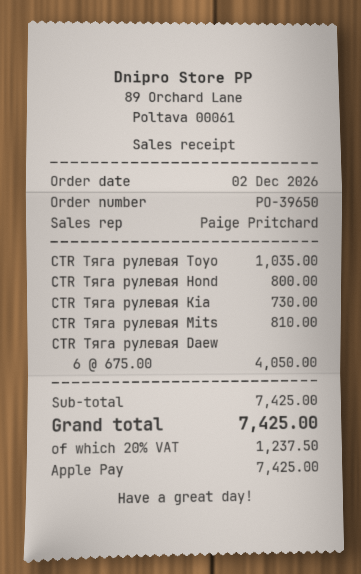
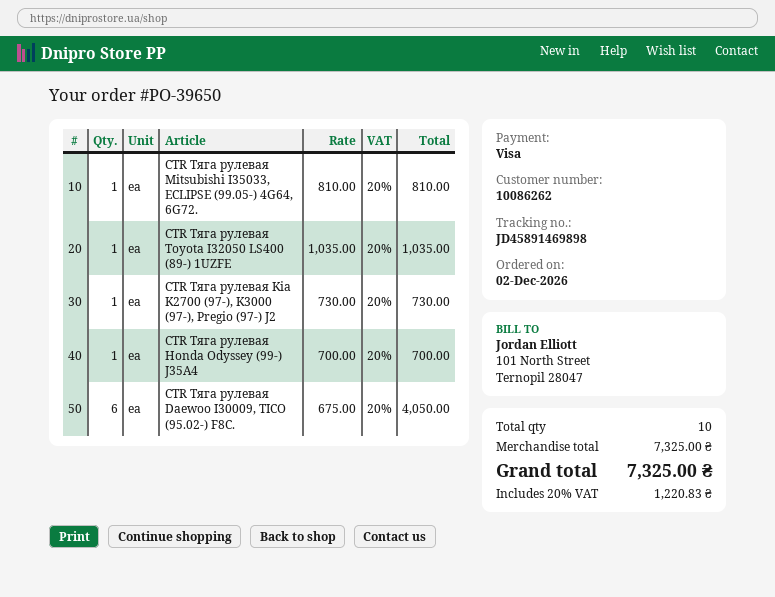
payment method: Apple Pay -> Visa
CTR Тяга рулевая Hond: 1 x 800.00 = 800.00 -> 1 x 700.00 = 700.00
subtotal: 7425.00 -> 7325.00
tax: 20% = 1237.50 -> 20% = 1220.83
total: 7425.00 -> 7325.00

